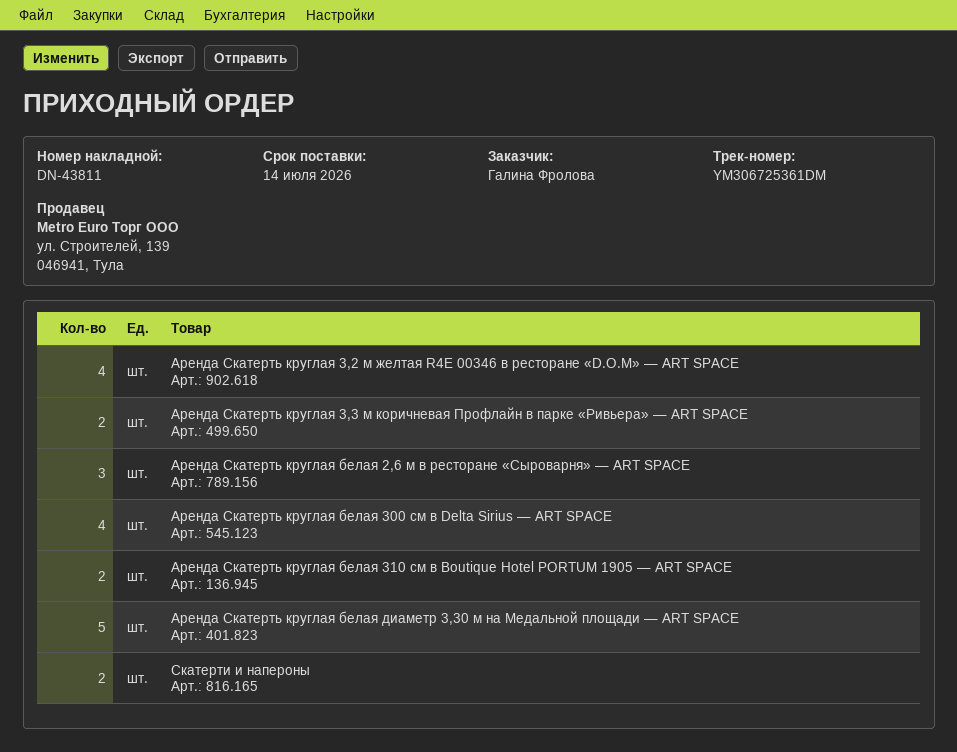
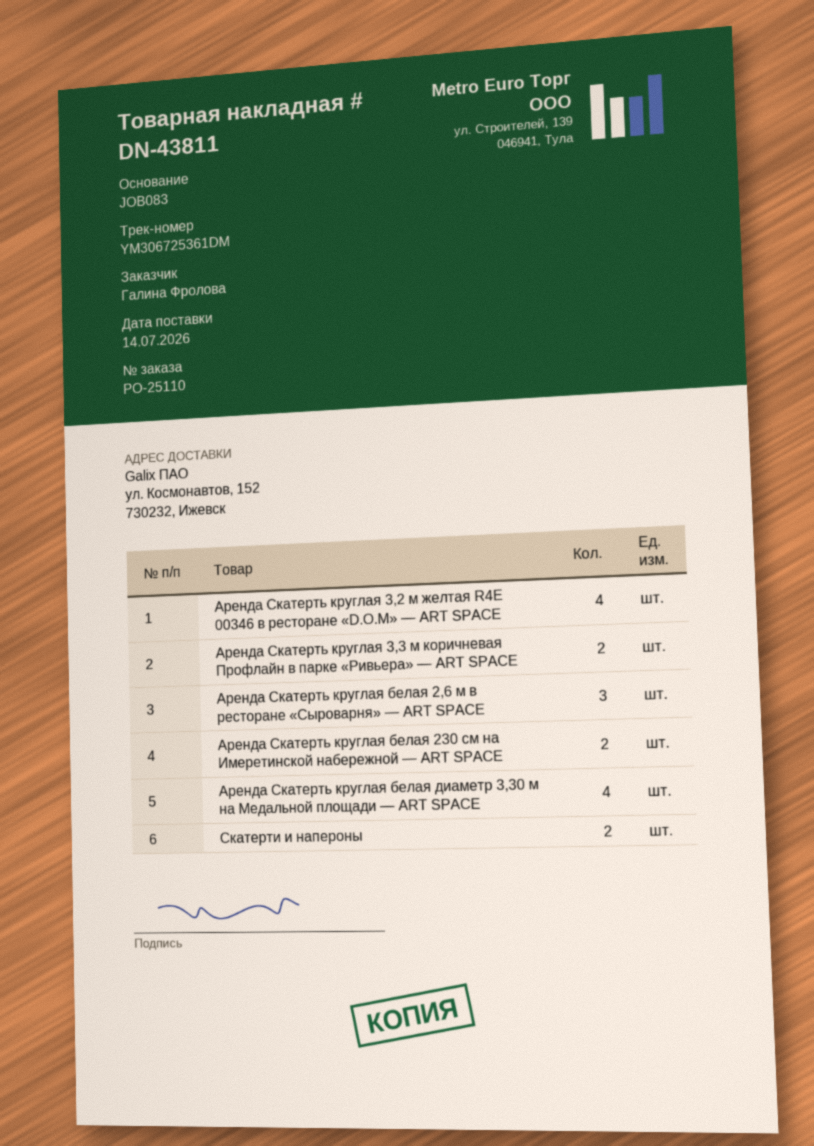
Аренда Скатерть круглая белая 300 см в Delta Sirius — ART SPACE: 4 -> none
Аренда Скатерть круглая белая 310 см в Boutique Hotel PORTUM 1905 — ART SPACE: 2 -> none
Аренда Скатерть круглая белая диаметр 3,30 м на Медальной площади — ART SPACE: 5 -> 4
Аренда Скатерть круглая белая 230 см на Имеретинской набережной — ART SPACE: none -> 2

